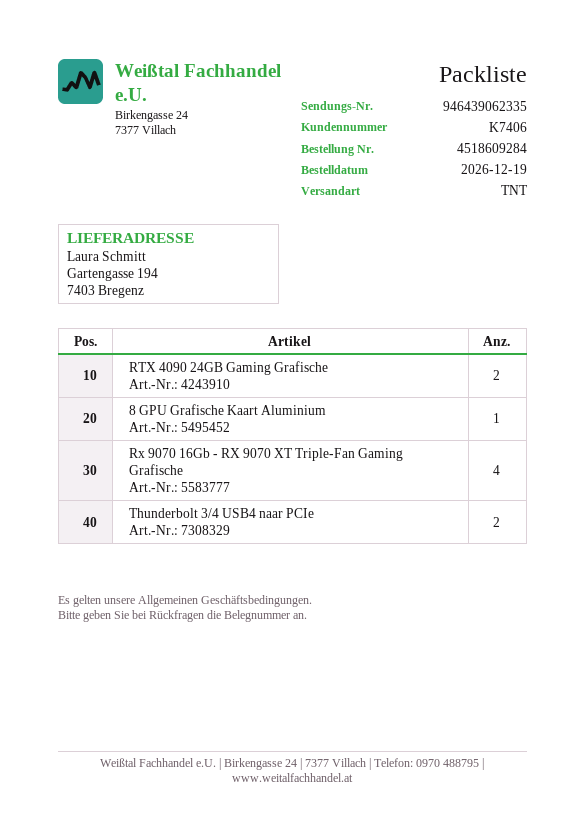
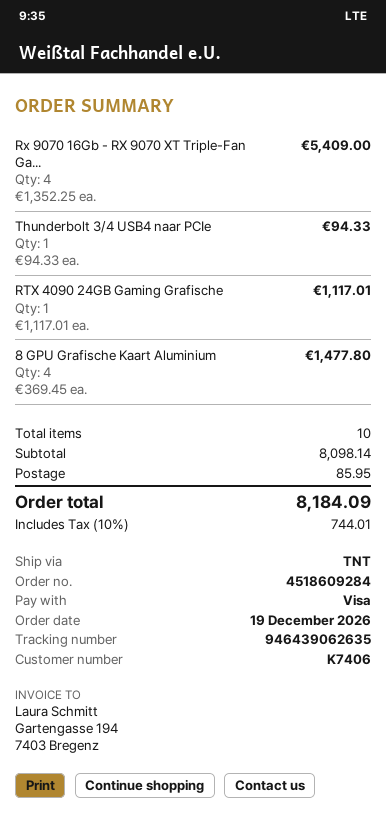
tracking number: 946439062335 -> 946439062635
RTX 4090 24GB Gaming Grafische: 2 -> 1
8 GPU Grafische Kaart Aluminium: 1 -> 4
Thunderbolt 3/4 USB4 naar PCIe: 2 -> 1

